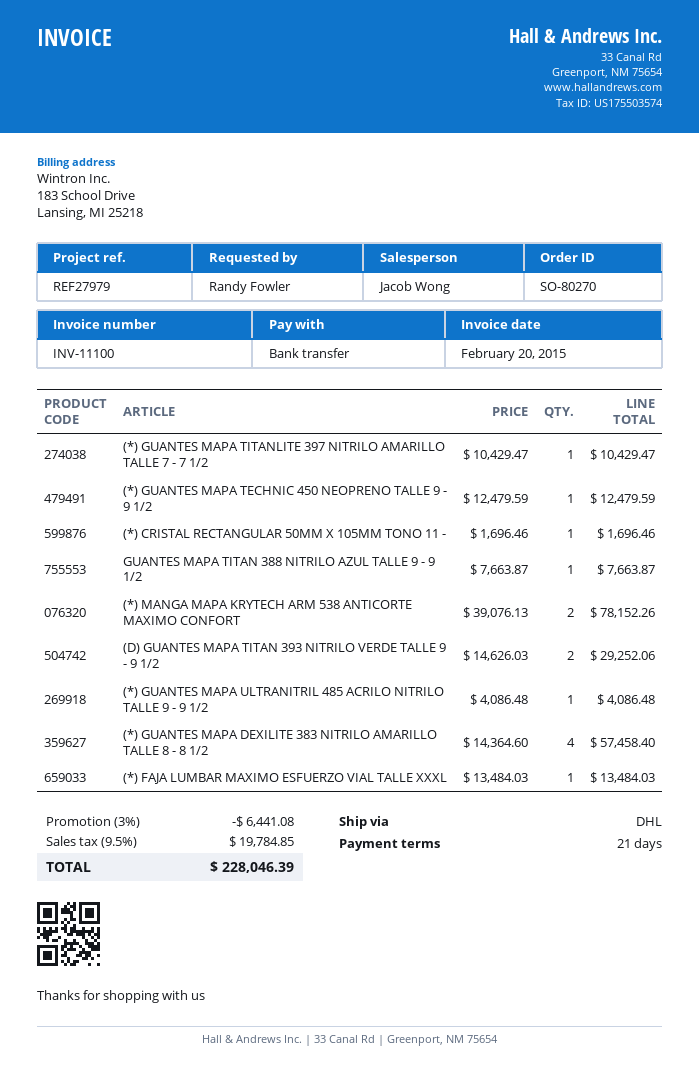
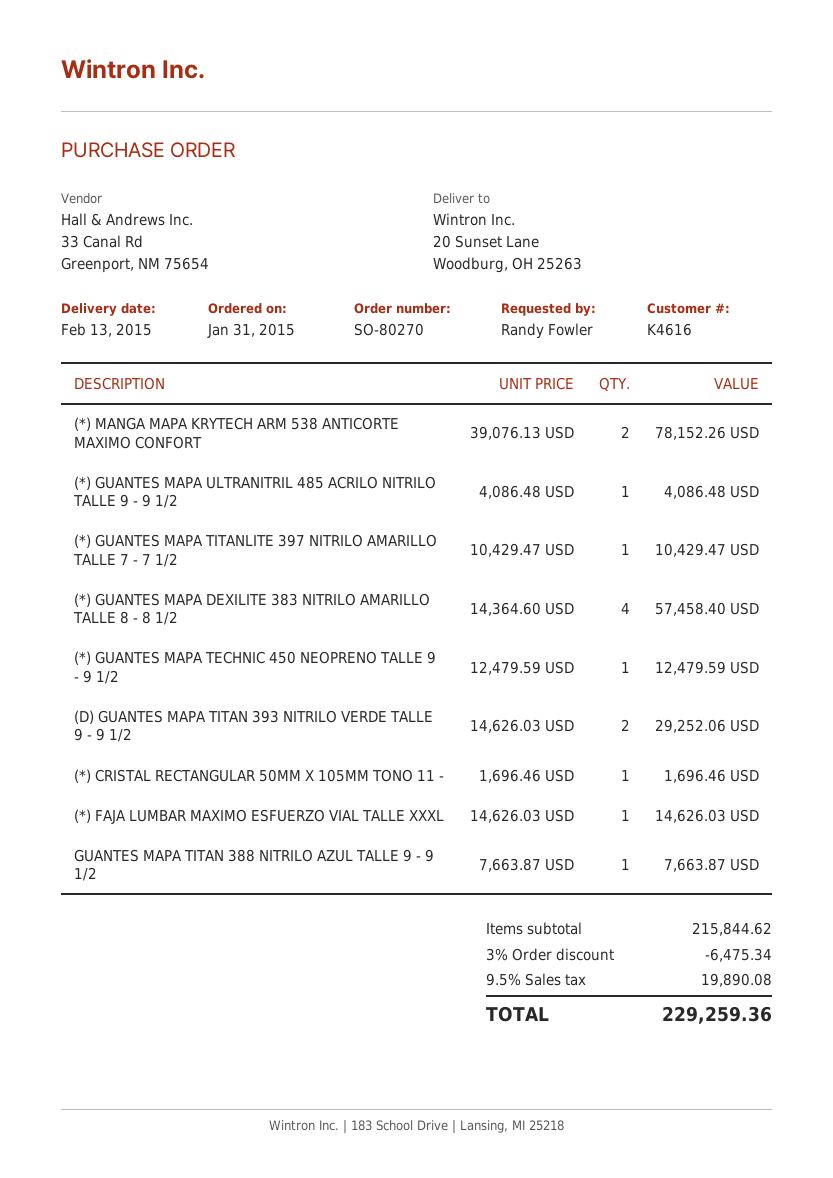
(*) FAJA LUMBAR MAXIMO ESFUERZO VIAL TALLE XXXL: 1 x 13484.03 = 13484.03 -> 1 x 14626.03 = 14626.03
discount: 3% = 6441.08 -> 3% = 6475.34
tax: 9.5% = 19784.85 -> 9.5% = 19890.08
total: 228046.39 -> 229259.36

